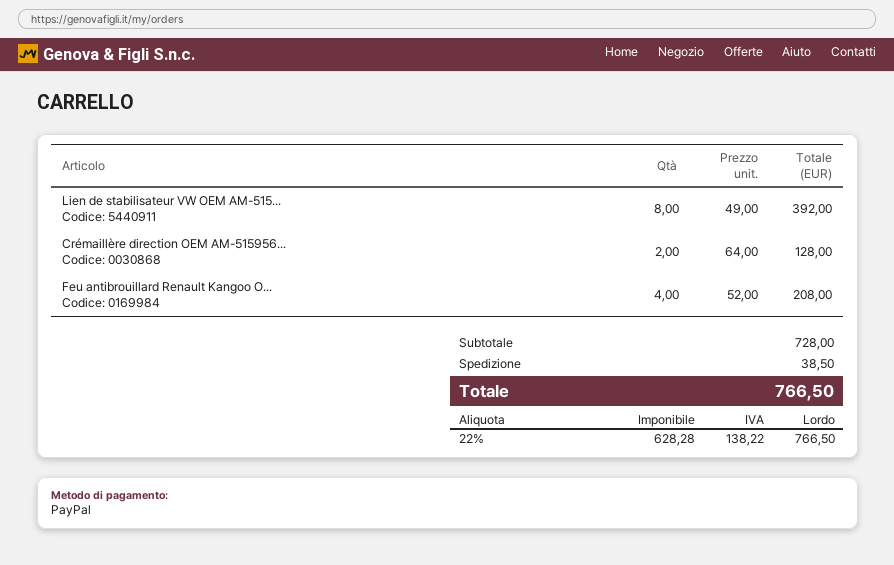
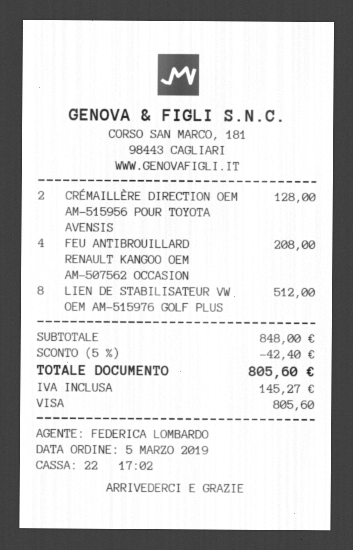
payment method: PayPal -> Visa
Lien de stabilisateur VW OEM AM-515...: 8 for 392.00 -> 8 for 512.00
subtotal: 728.00 -> 848.00
discount: none -> 5% = 42.40
shipping: 38.50 -> none
tax: 138.22 -> 145.27
total: 766.50 -> 805.60

